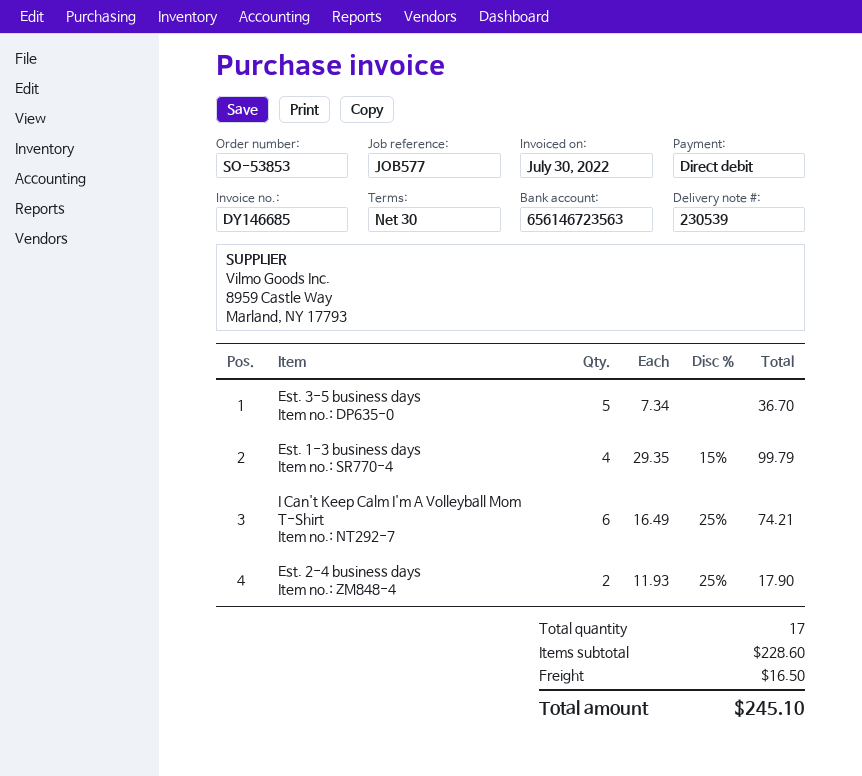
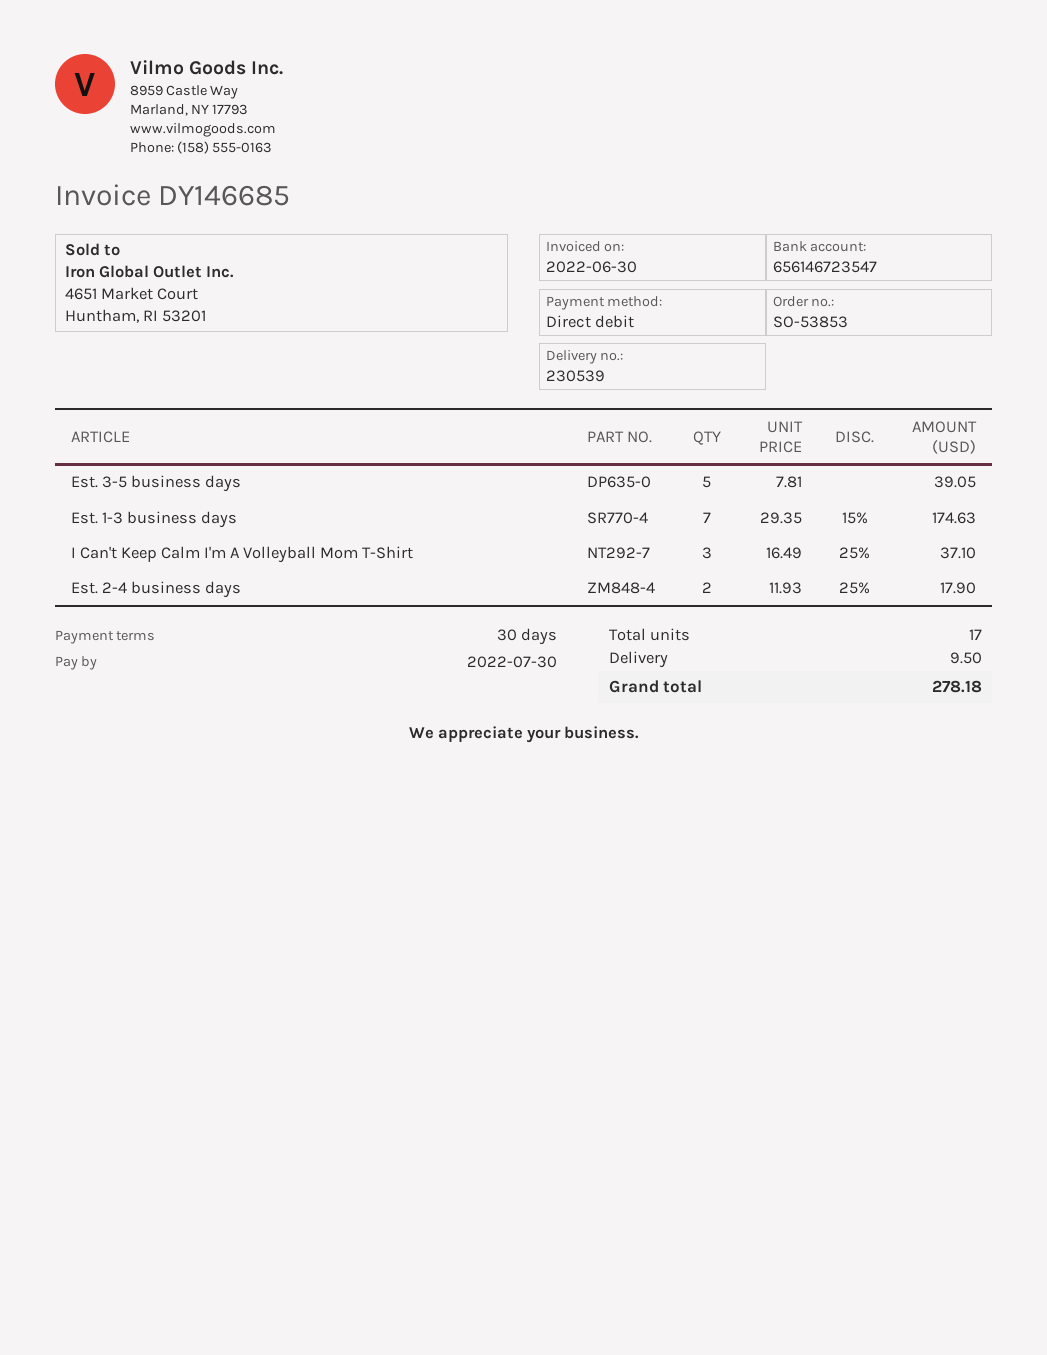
invoice date: 2022-07-30 -> 2022-06-30
bank account: 656146723563 -> 656146723547
Est. 3-5 business days: 5 x 7.34 = 36.70 -> 5 x 7.81 = 39.05
Est. 1-3 business days: 4 x 29.35 - 15% = 99.79 -> 7 x 29.35 - 15% = 174.63
I Can't Keep Calm I'm A Volleyball Mom T-Shirt: 6 x 16.49 - 25% = 74.21 -> 3 x 16.49 - 25% = 37.10
shipping: 16.50 -> 9.50
total: 245.10 -> 278.18

